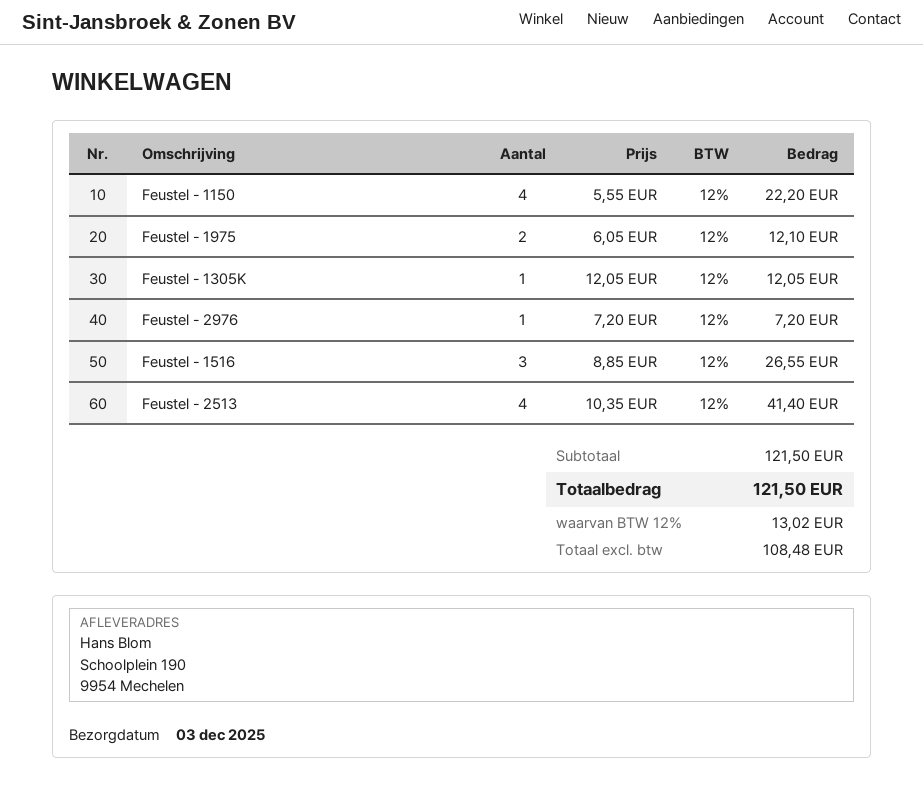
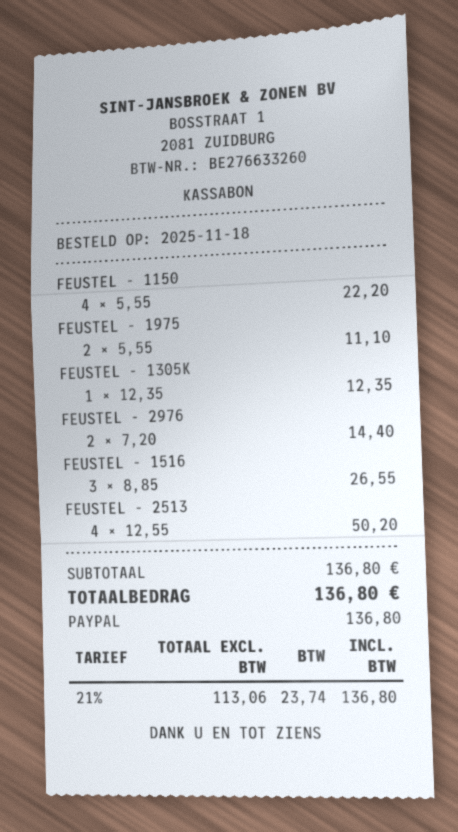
Feustel - 1975: 2 x 6.05 = 12.10 -> 2 x 5.55 = 11.10
Feustel - 1305K: 1 x 12.05 = 12.05 -> 1 x 12.35 = 12.35
Feustel - 2976: 1 x 7.20 = 7.20 -> 2 x 7.20 = 14.40
Feustel - 2513: 4 x 10.35 = 41.40 -> 4 x 12.55 = 50.20
subtotal: 121.50 -> 136.80
net: 108.48 -> 113.06
tax: 12% = 13.02 -> 21% = 23.74
total: 121.50 -> 136.80

